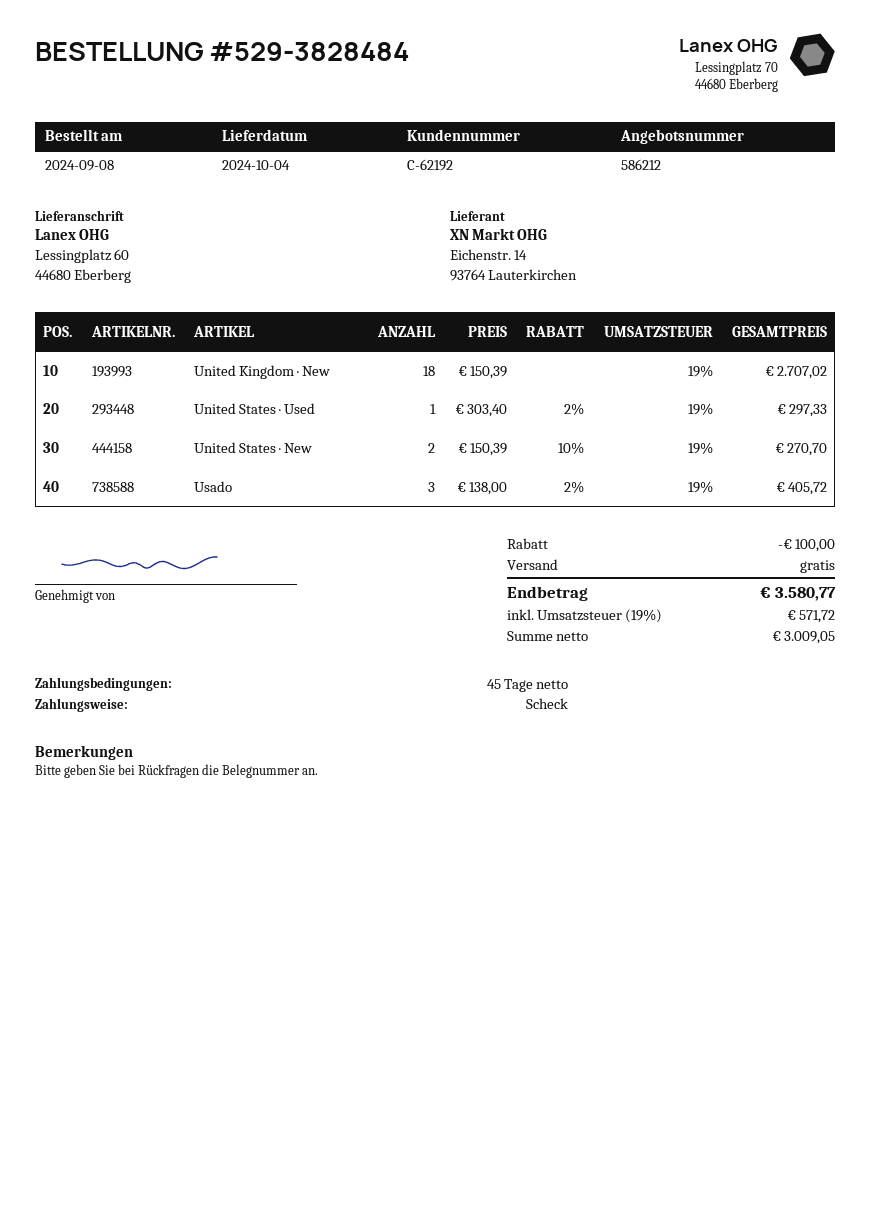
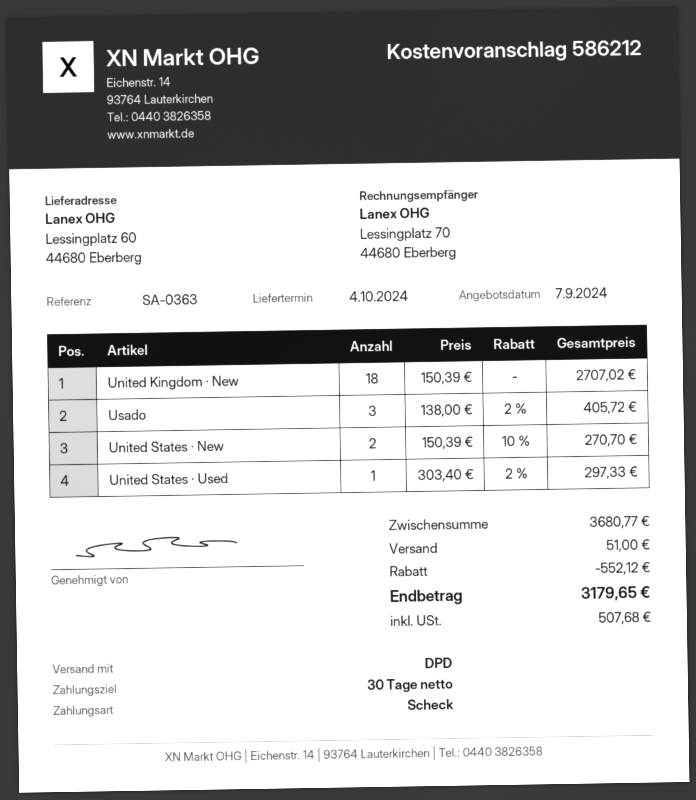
payment terms: 45 days -> 30 days
discount: 100.00 -> 552.12
shipping: 0.00 -> 51.00
tax: 571.72 -> 507.68
total: 3580.77 -> 3179.65

